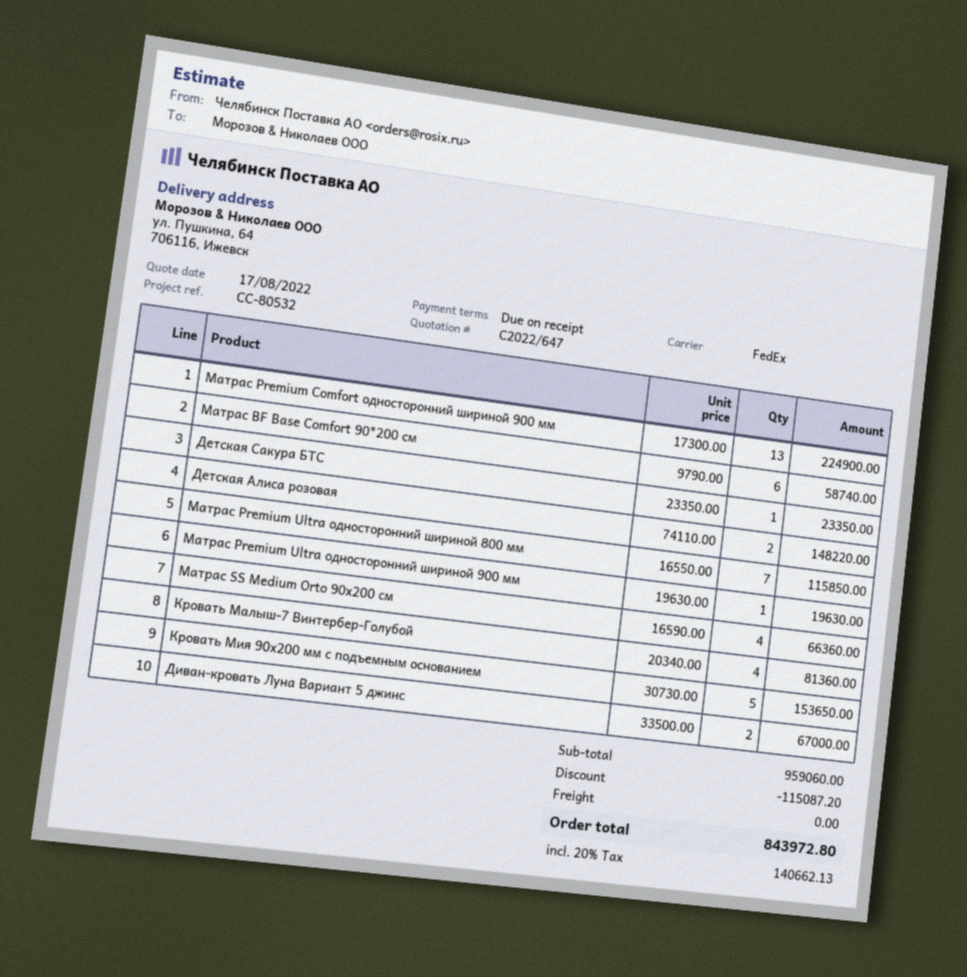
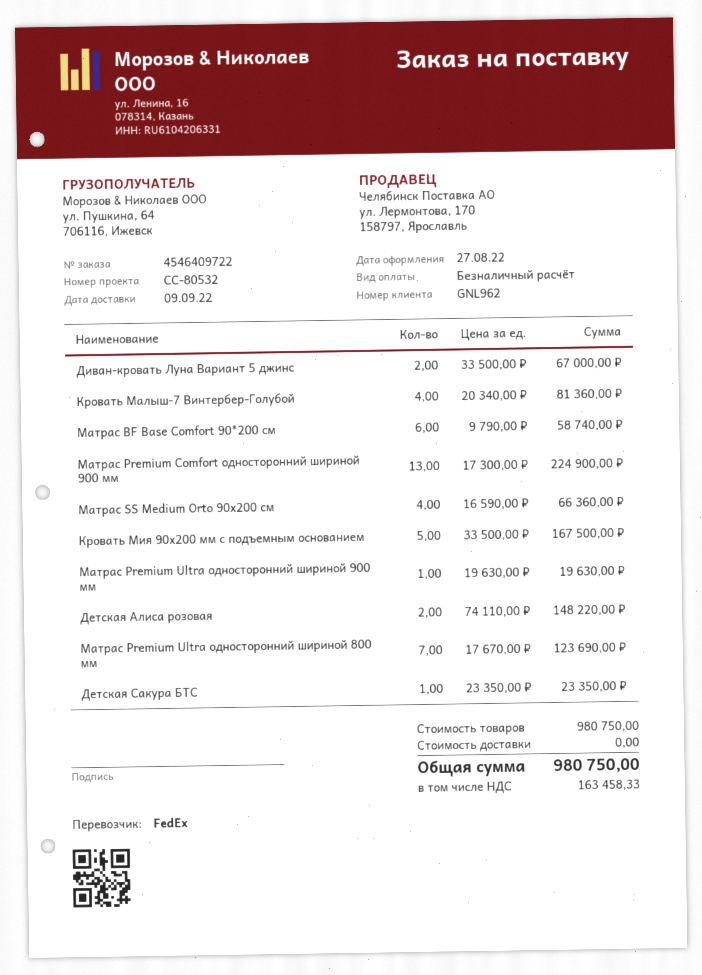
Матрас Premium Ultra односторонний шириной 800 мм: 7 x 16550.00 = 115850.00 -> 7 x 17670.00 = 123690.00
Кровать Мия 90х200 мм с подъемным основанием: 5 x 30730.00 = 153650.00 -> 5 x 33500.00 = 167500.00
subtotal: 959060.00 -> 980750.00
discount: 115087.20 -> none
tax: 140662.13 -> 163458.33
total: 843972.80 -> 980750.00

